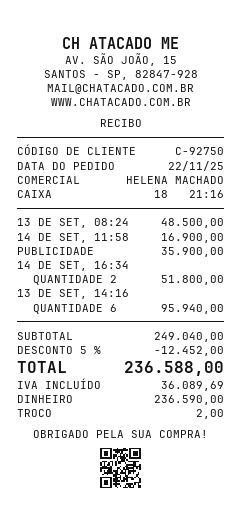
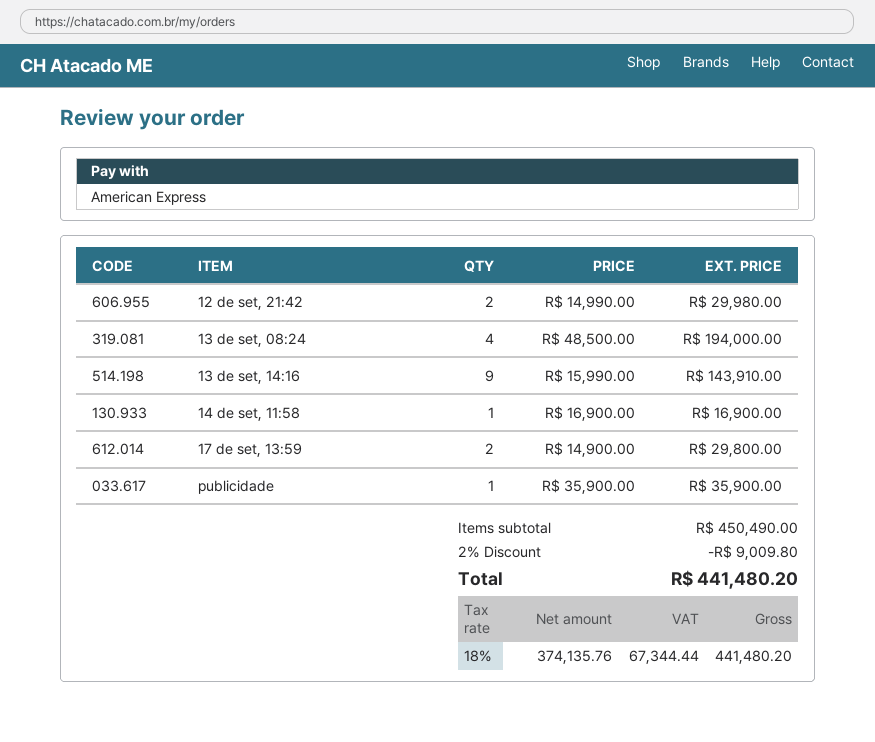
payment method: cash -> American Express
13 DE SET, 08:24: 1 for 48500.00 -> 4 for 194000.00
14 DE SET, 16:34: 2 for 51800.00 -> none
13 DE SET, 14:16: 6 for 95940.00 -> 9 for 143910.00
12 de set, 21:42: none -> 2 for 29980.00
17 de set, 13:59: none -> 2 for 29800.00
subtotal: 249040.00 -> 450490.00
discount: 5% = 12452.00 -> 2% = 9009.80
tax: 36089.69 -> 67344.44
total: 236588.00 -> 441480.20

